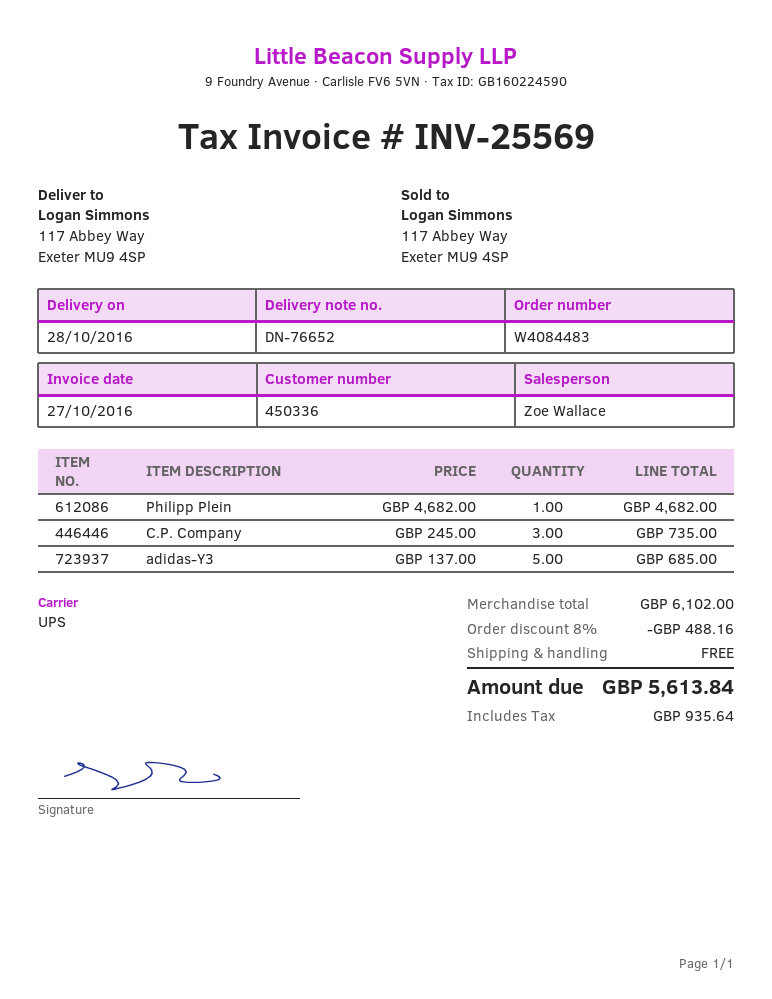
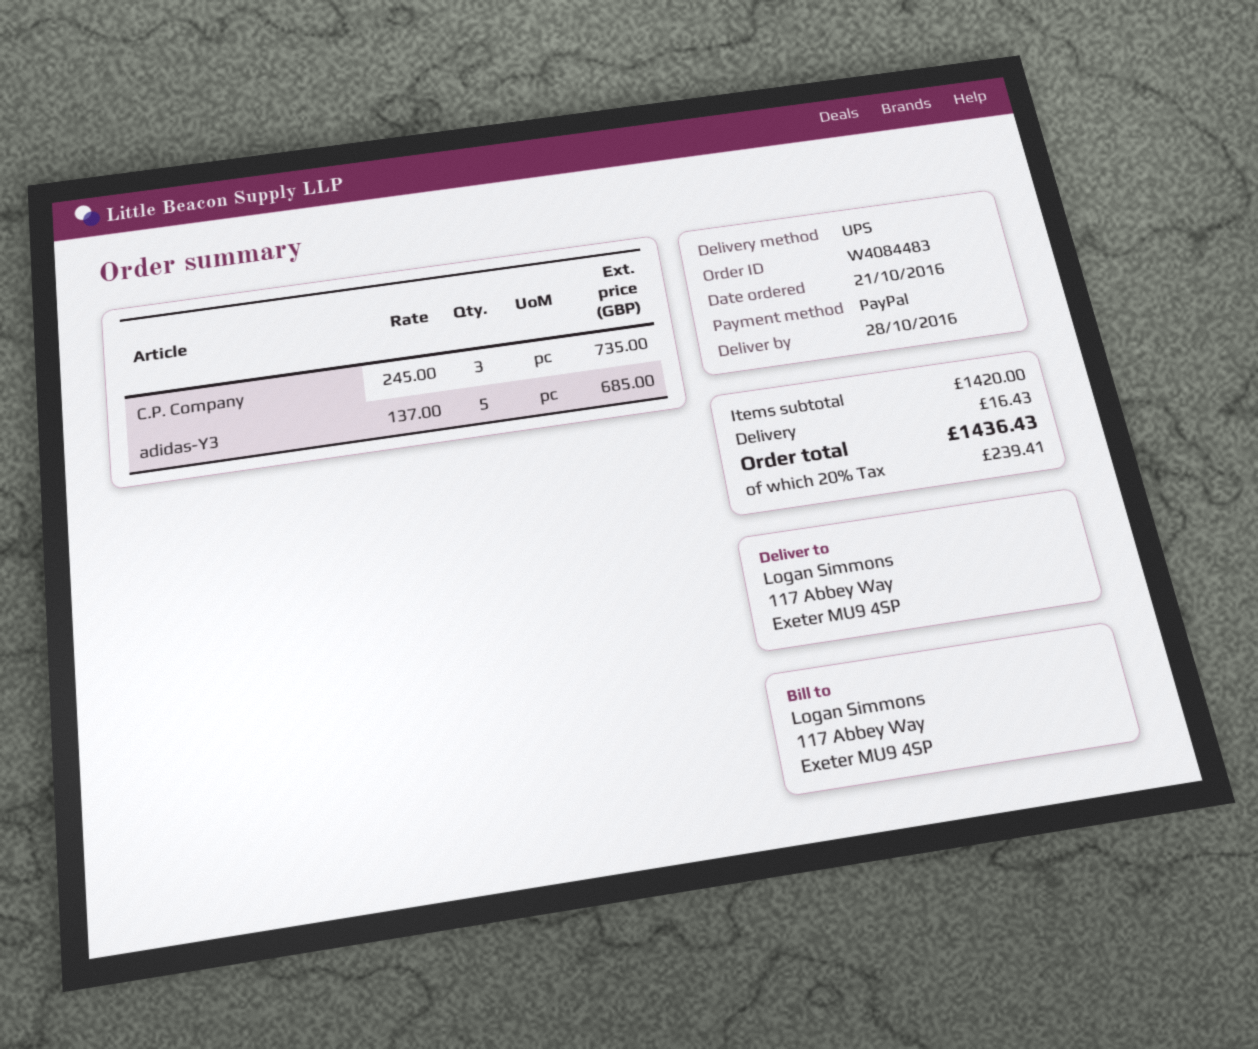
Philipp Plein: 1 x 4682.00 = 4682.00 -> none
subtotal: 6102.00 -> 1420.00
discount: 8% = 488.16 -> none
shipping: 0.00 -> 16.43
tax: 935.64 -> 239.41
total: 5613.84 -> 1436.43

